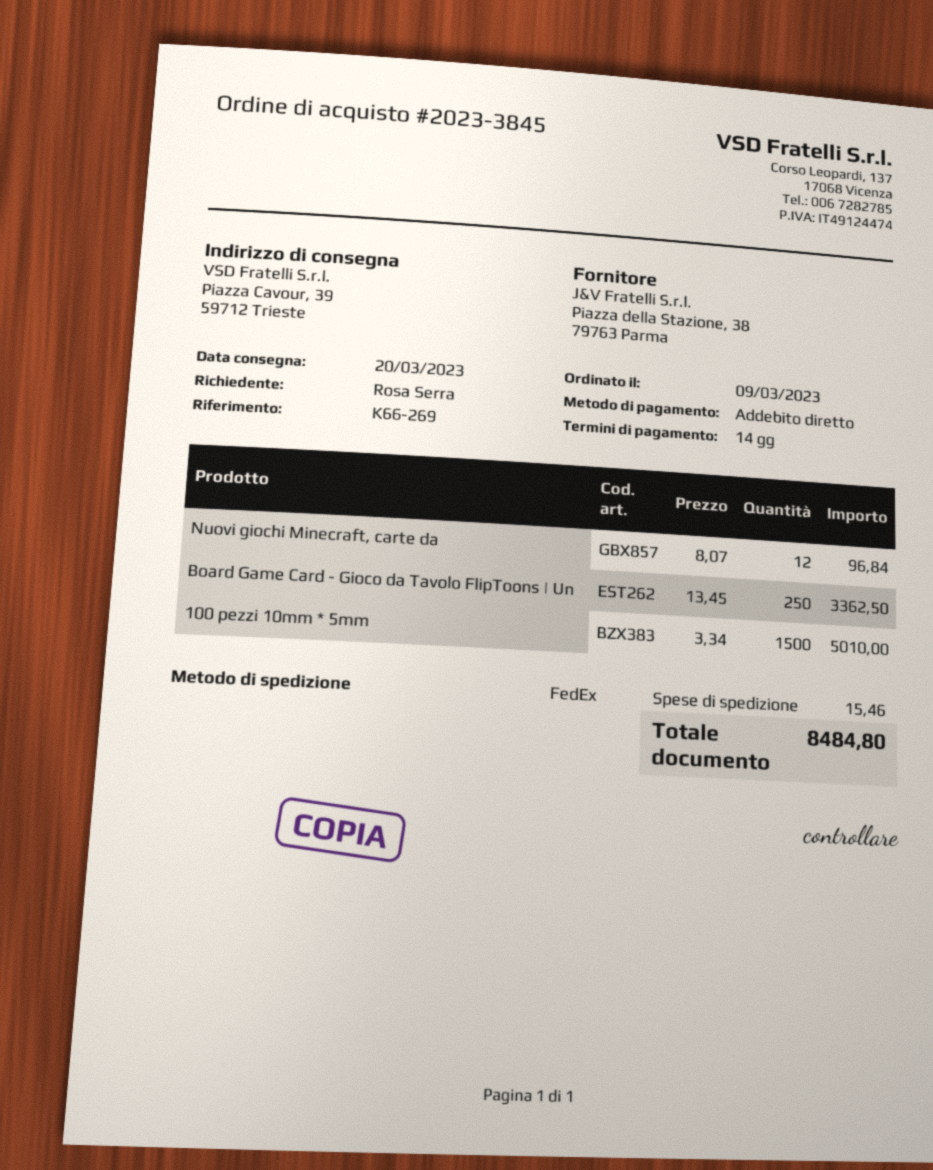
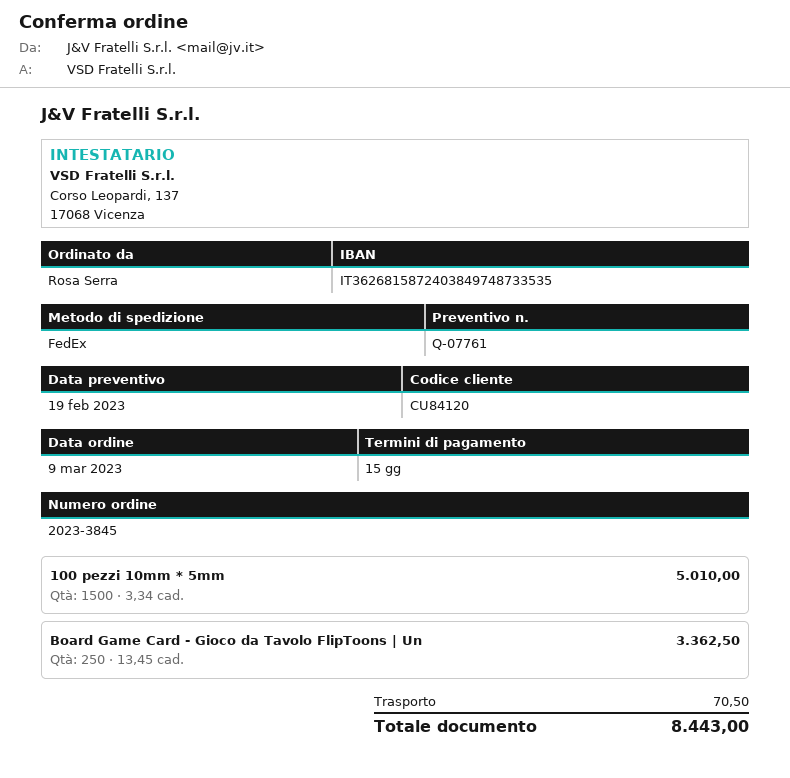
payment terms: 14 days -> 15 days
Nuovi giochi Minecraft, carte da: 12 x 8.07 = 96.84 -> none
shipping: 15.46 -> 70.50
total: 8484.80 -> 8443.00

